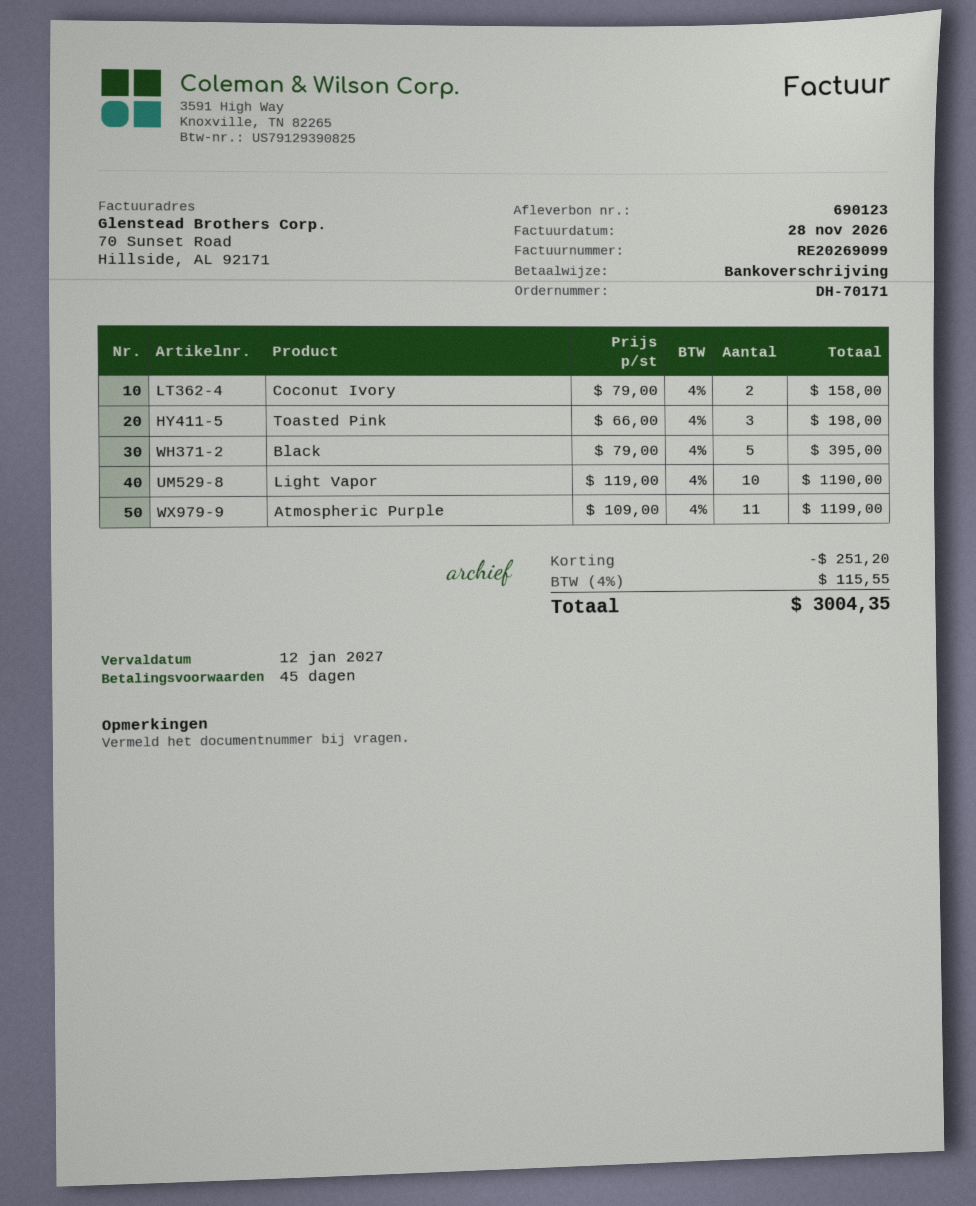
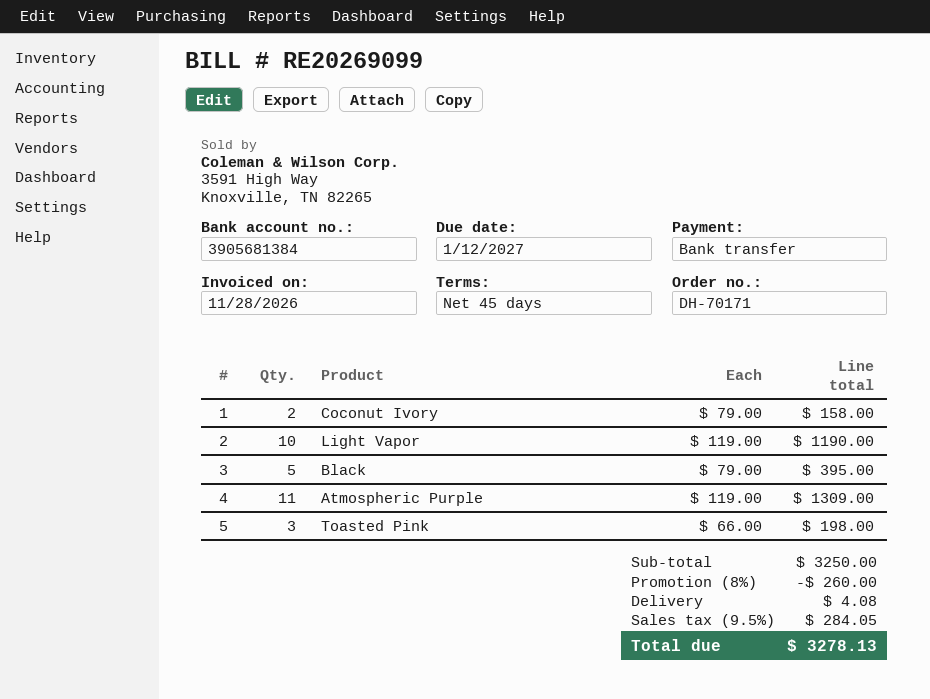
Atmospheric Purple: 11 x 109.00 = 1199.00 -> 11 x 119.00 = 1309.00
discount: 251.20 -> 260.00
shipping: none -> 4.08
tax: 4% = 115.55 -> 9.5% = 284.05
total: 3004.35 -> 3278.13

